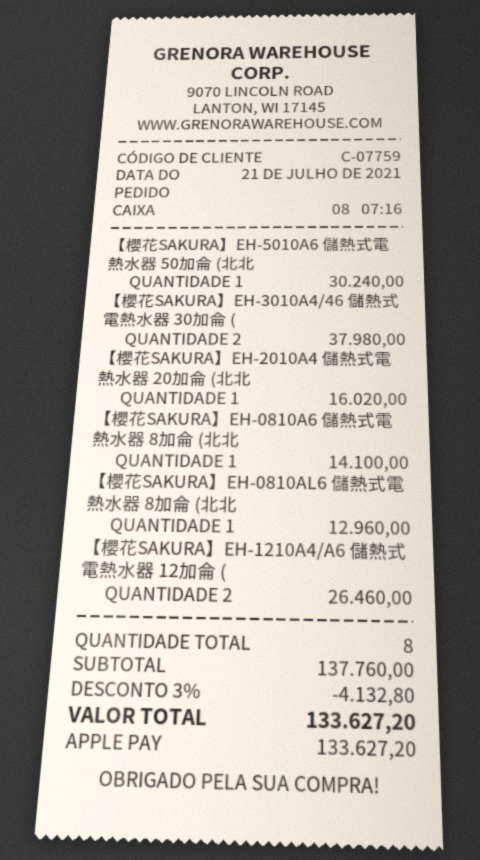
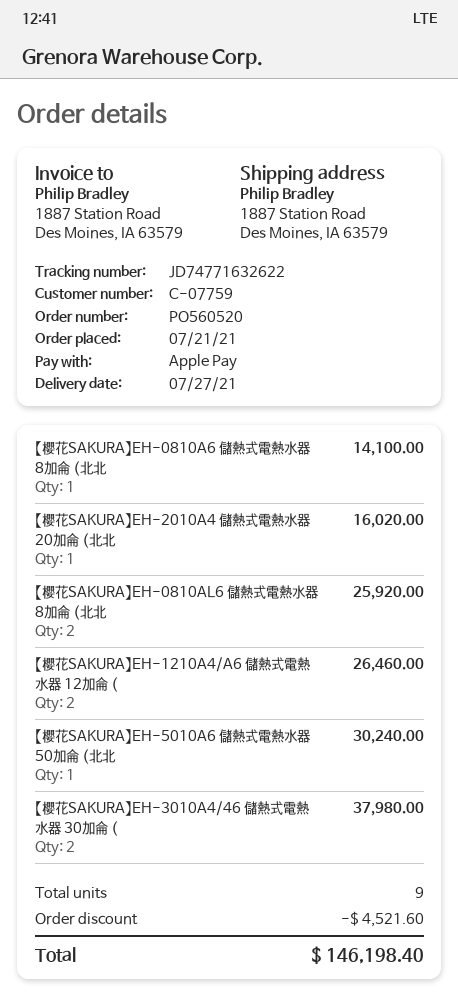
【櫻花SAKURA】EH-0810AL6 儲熱式電熱水器 8加侖 (北北: 1 for 12960.00 -> 2 for 25920.00
total quantity: 8 -> 9
discount: 4132.80 -> 4521.60
total: 133627.20 -> 146198.40

